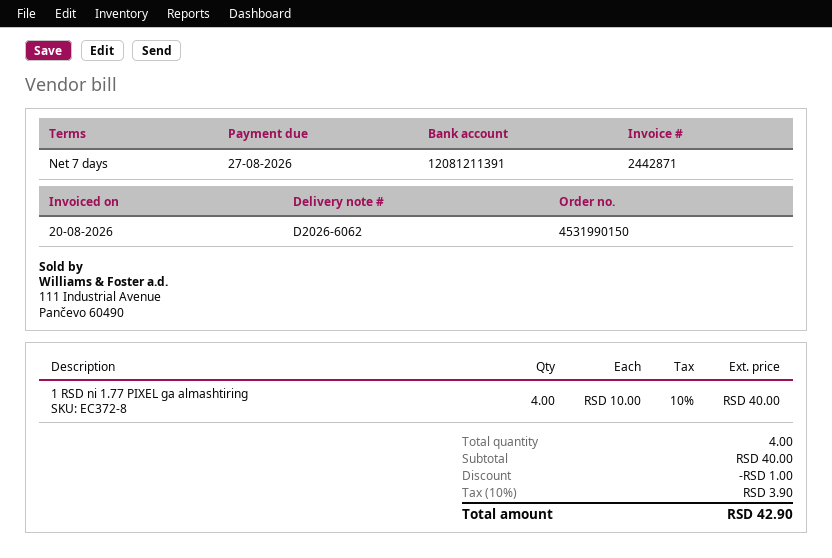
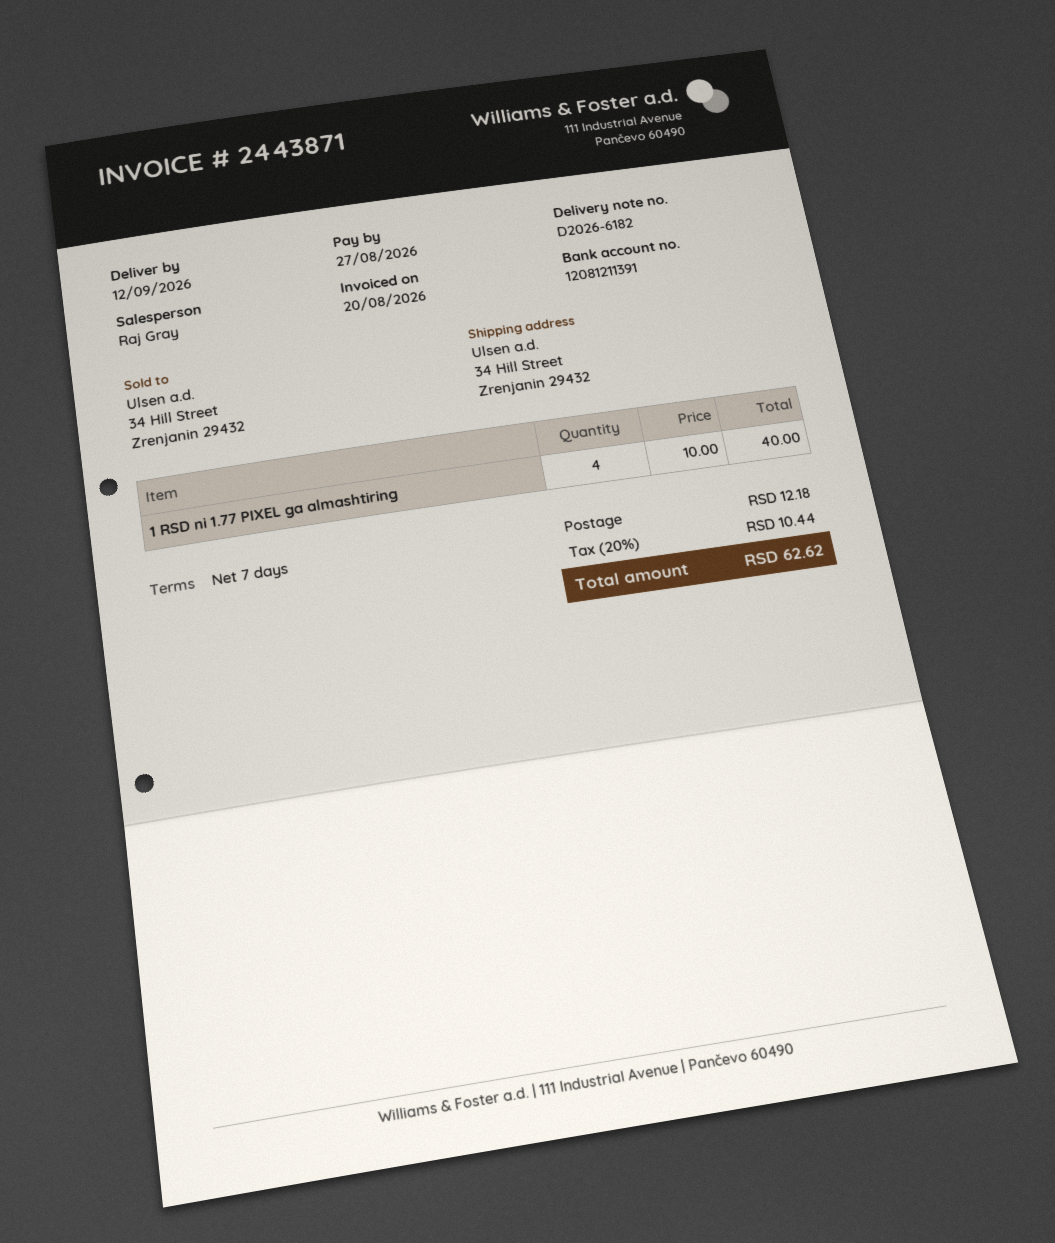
delivery note number: D2026-6062 -> D2026-6182
invoice number: 2442871 -> 2443871
discount: 1.00 -> none
shipping: none -> 12.18
tax: 10% = 3.90 -> 20% = 10.44
total: 42.90 -> 62.62

